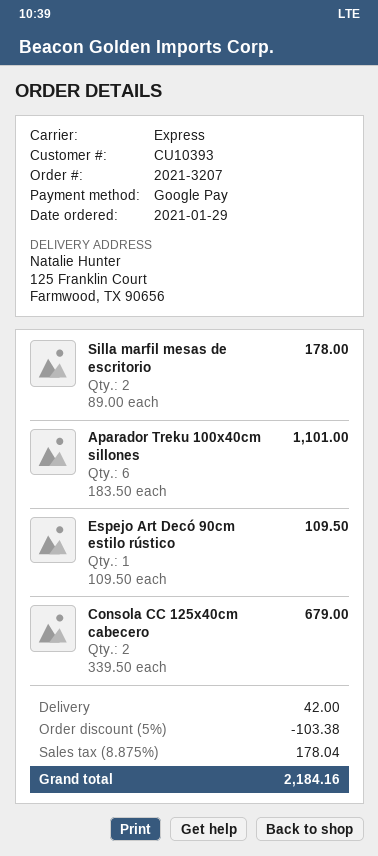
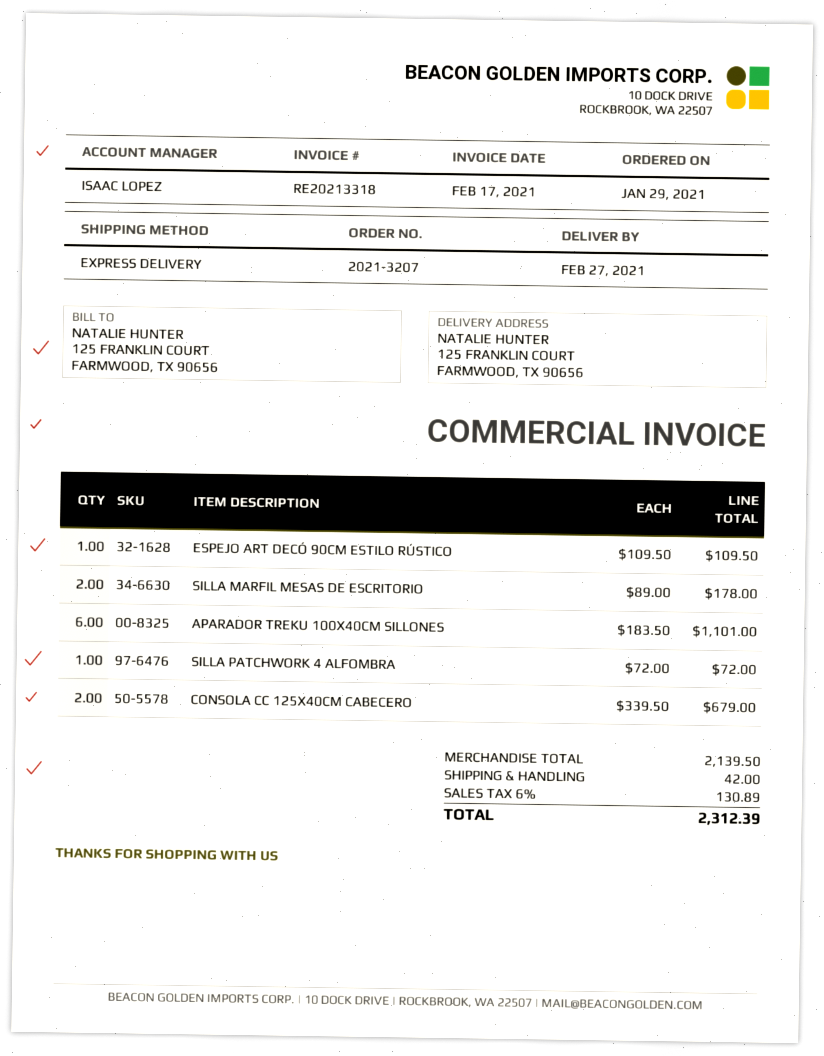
SILLA PATCHWORK 4 ALFOMBRA: none -> 1 x 72.00 = 72.00
discount: 5% = 103.38 -> none
tax: 8.875% = 178.04 -> 6% = 130.89
total: 2184.16 -> 2312.39

